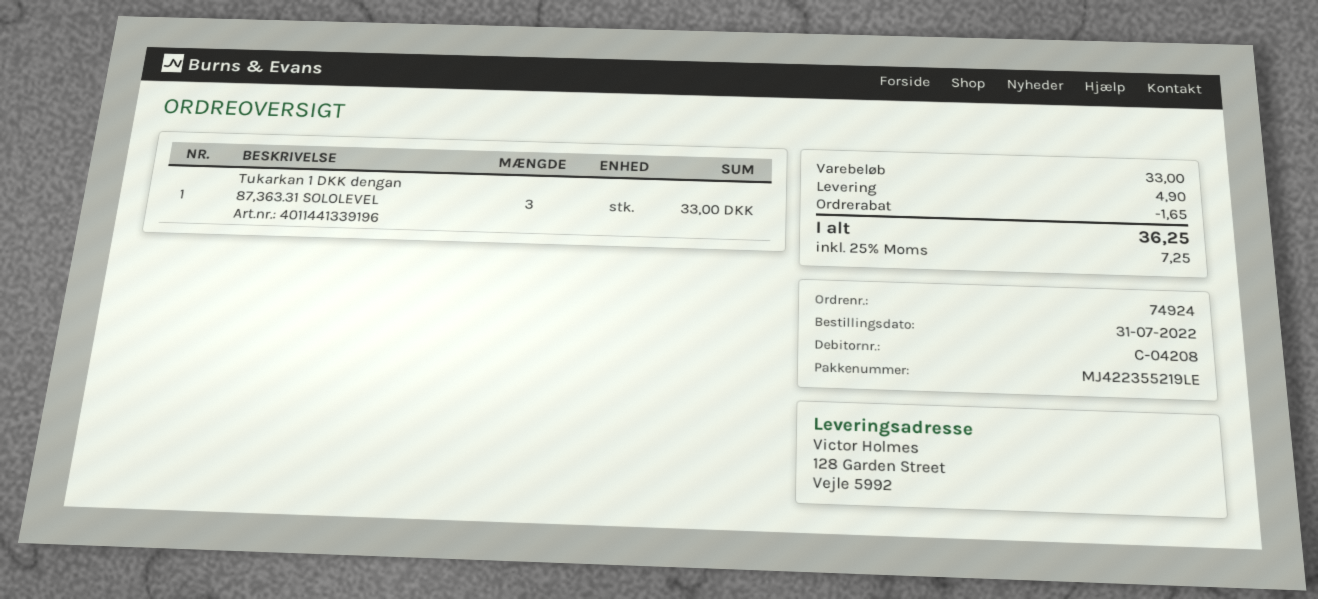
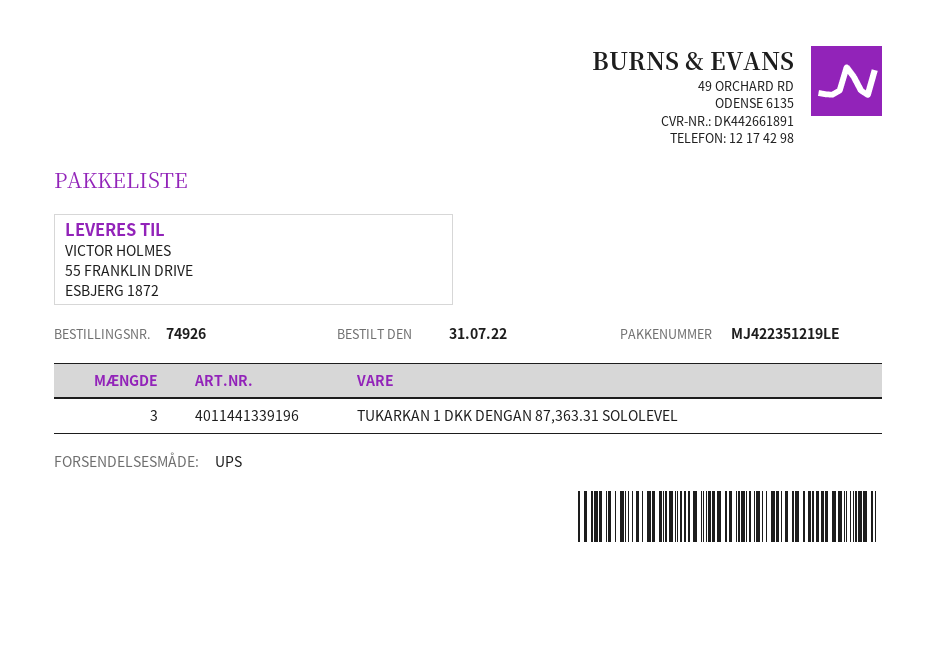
order number: 74924 -> 74926
tracking number: MJ422355219LE -> MJ422351219LE
ship to: 128 Garden Street, Vejle 5992 -> 55 FRANKLIN DRIVE, ESBJERG 1872

